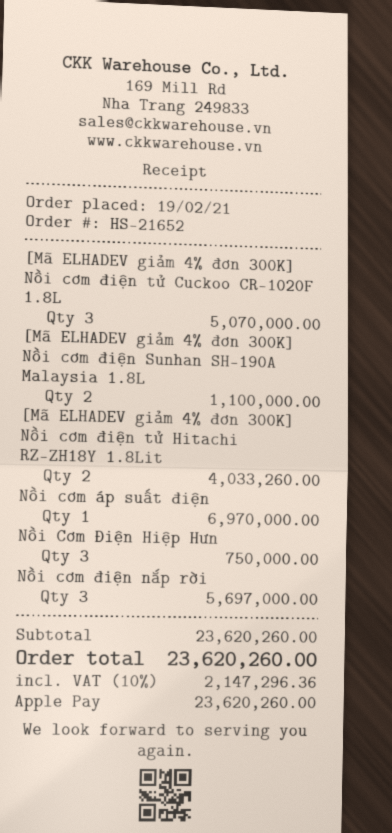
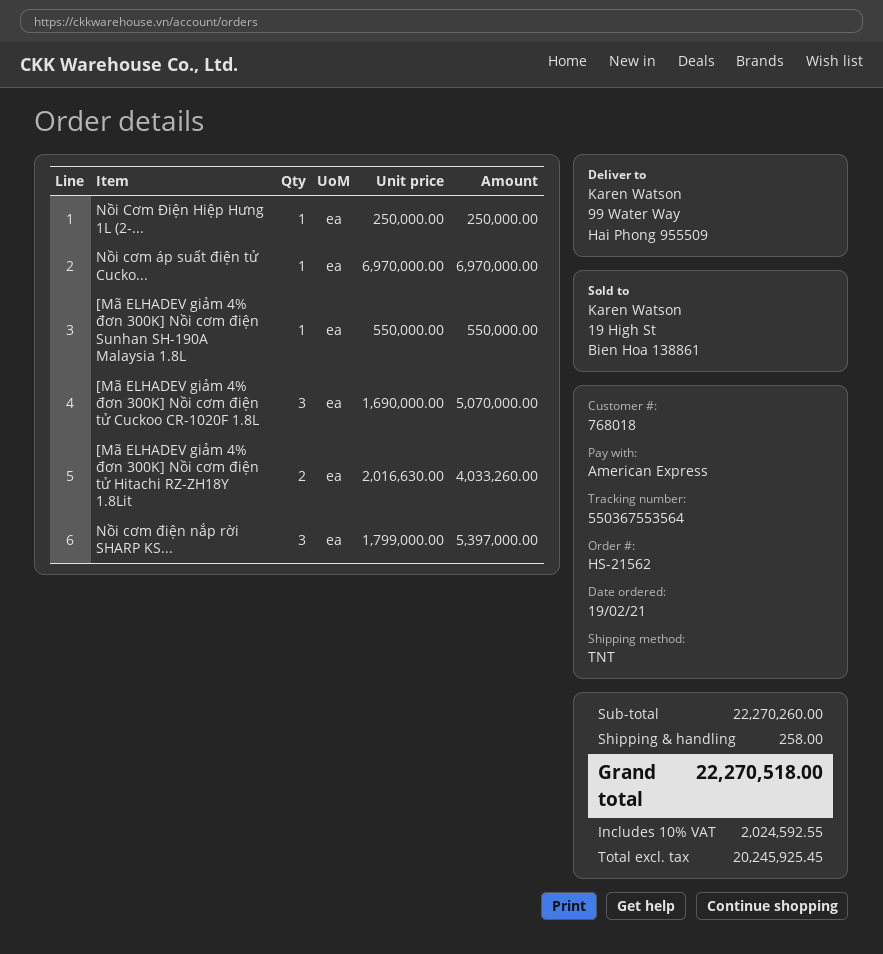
order number: HS-21652 -> HS-21562
payment method: Apple Pay -> American Express
[Mã ELHADEV giảm 4% đơn 300K] Nồi cơm điện Sunhan SH-190A Malaysia 1.8L: 2 for 1100000.00 -> 1 for 550000.00
Nồi Cơm Điện Hiệp Hưn: 3 for 750000.00 -> 1 for 250000.00
Nồi cơm điện nắp rời: 3 for 5697000.00 -> 3 for 5397000.00
subtotal: 23620260.00 -> 22270260.00
shipping: none -> 258.00
tax: 10% = 2147296.36 -> 10% = 2024592.55
total: 23620260.00 -> 22270518.00

